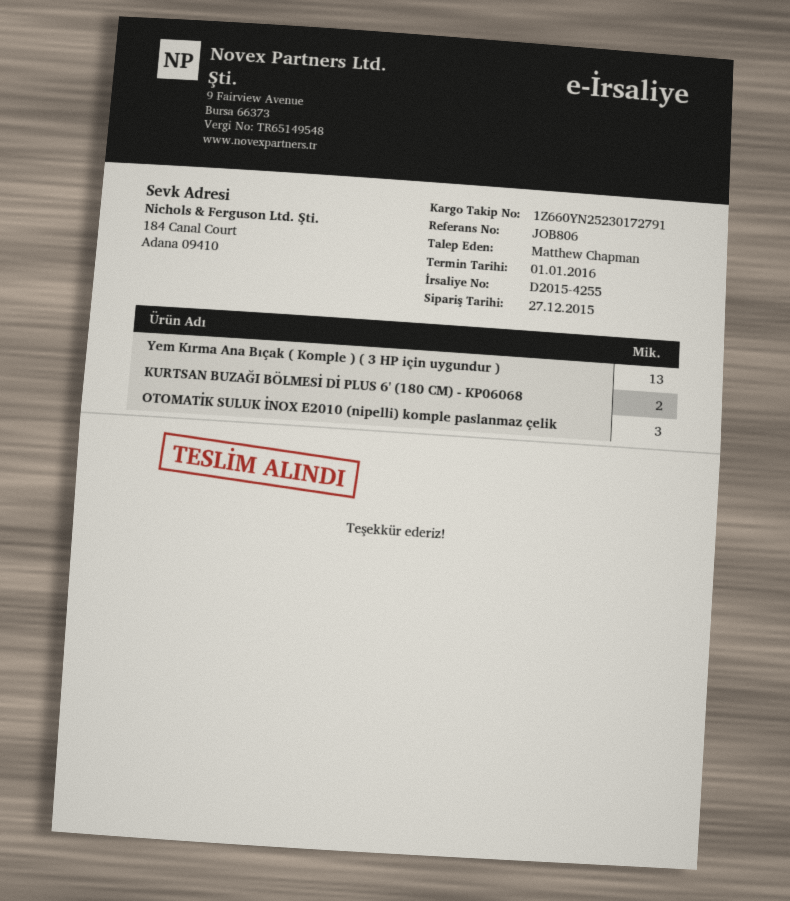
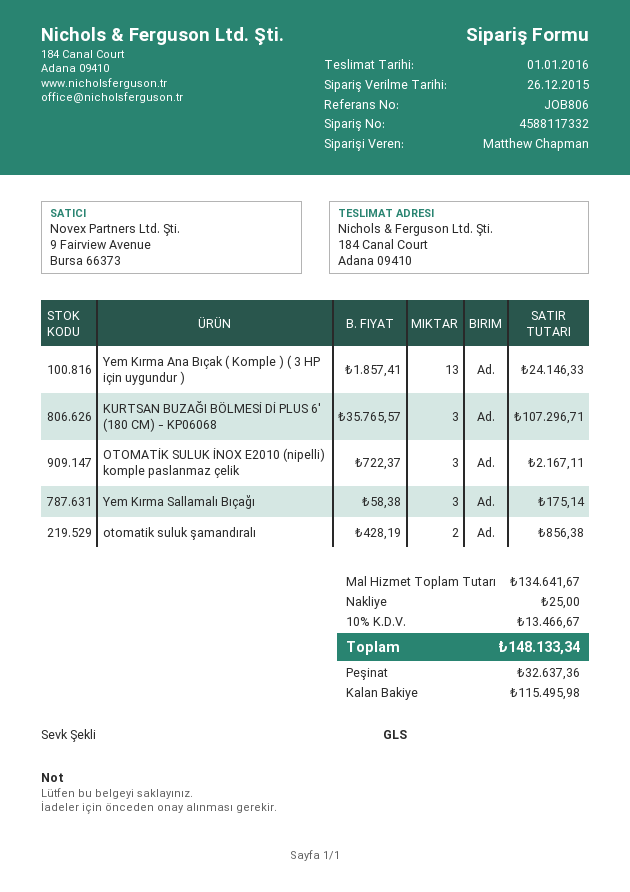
order date: 2015-12-27 -> 2015-12-26
KURTSAN BUZAĞI BÖLMESİ Dİ PLUS 6' (180 CM) - KP06068: 2 -> 3
Yem Kırma Sallamalı Bıçağı: none -> 3
otomatik suluk şamandıralı: none -> 2

